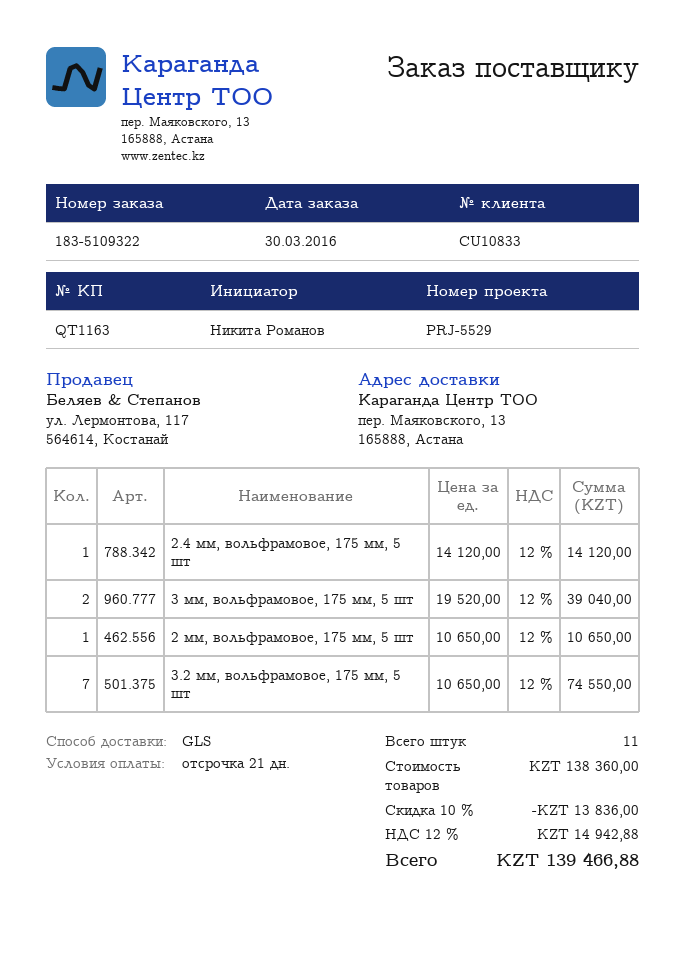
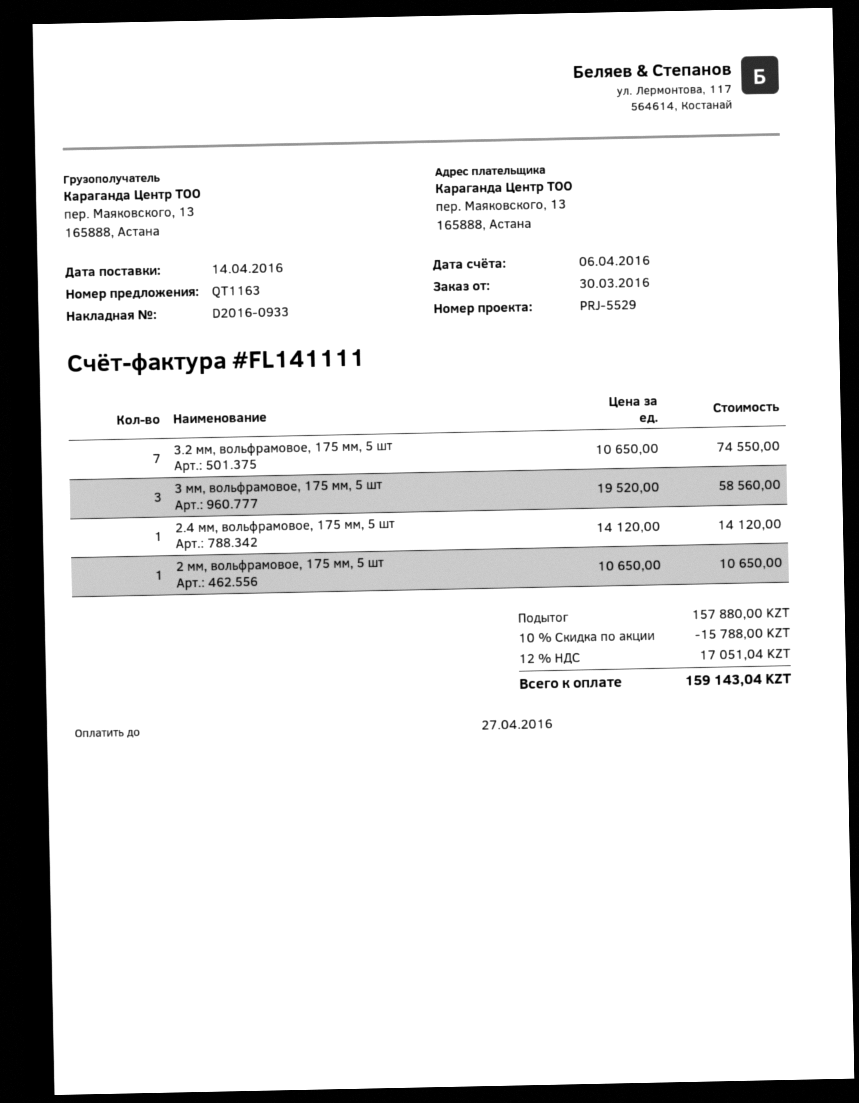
3 мм, вольфрамовое, 175 мм, 5 шт: 2 x 19520.00 = 39040.00 -> 3 x 19520.00 = 58560.00
subtotal: 138360.00 -> 157880.00
discount: 10% = 13836.00 -> 10% = 15788.00
tax: 12% = 14942.88 -> 12% = 17051.04
total: 139466.88 -> 159143.04

